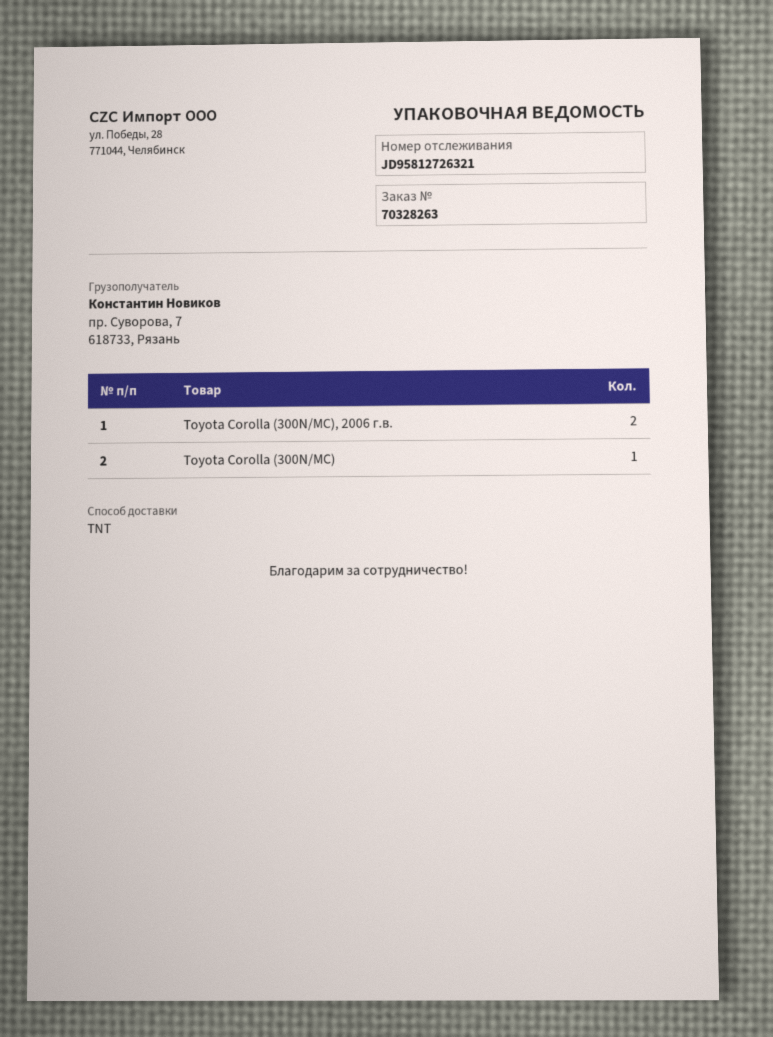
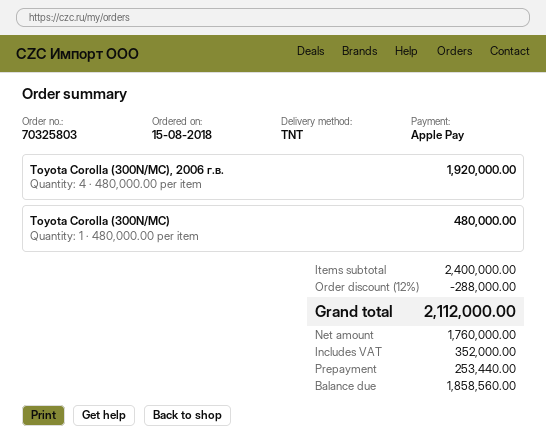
order number: 70328263 -> 70325803
Toyota Corolla (300N/MC), 2006 г.в.: 2 -> 4

